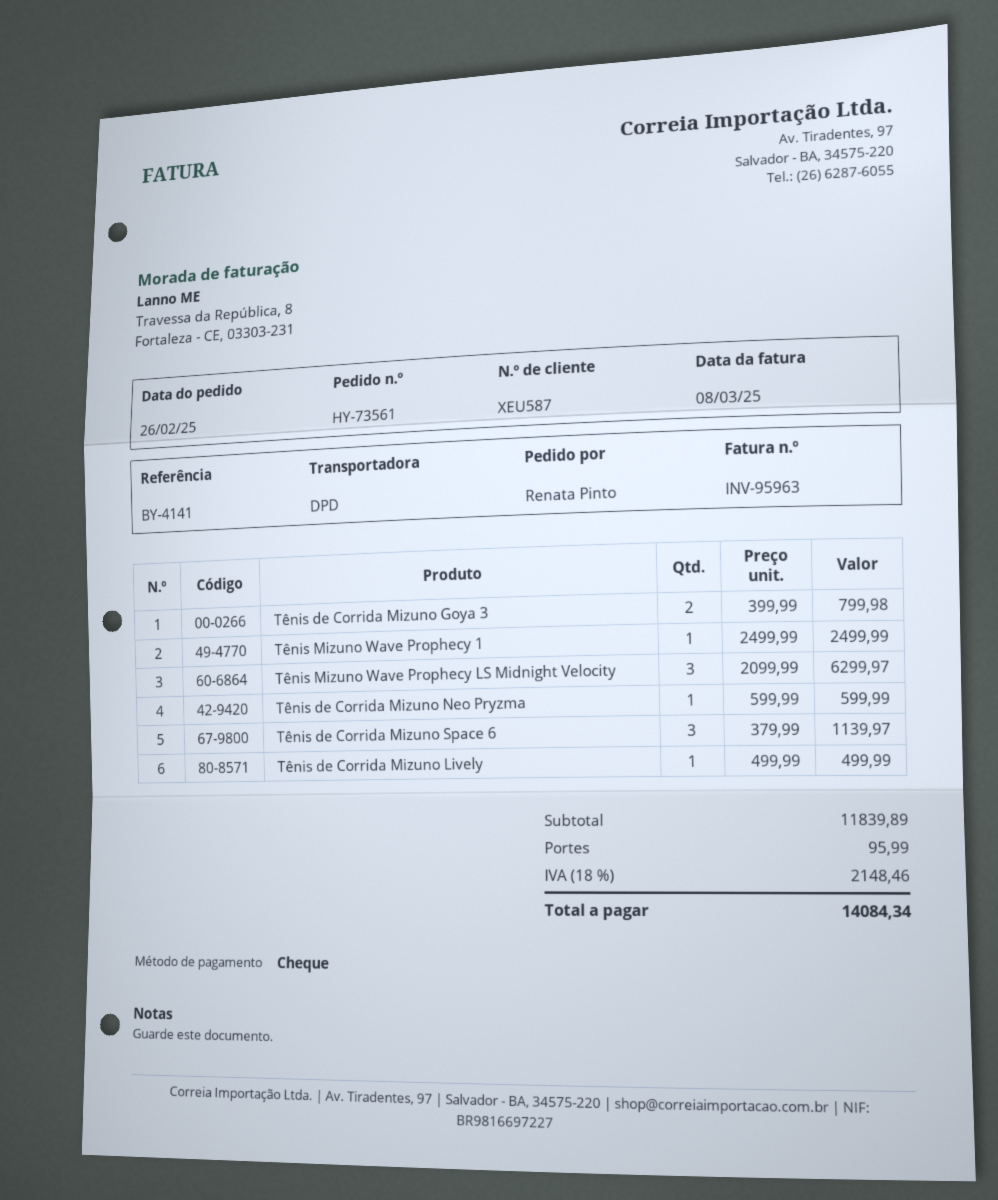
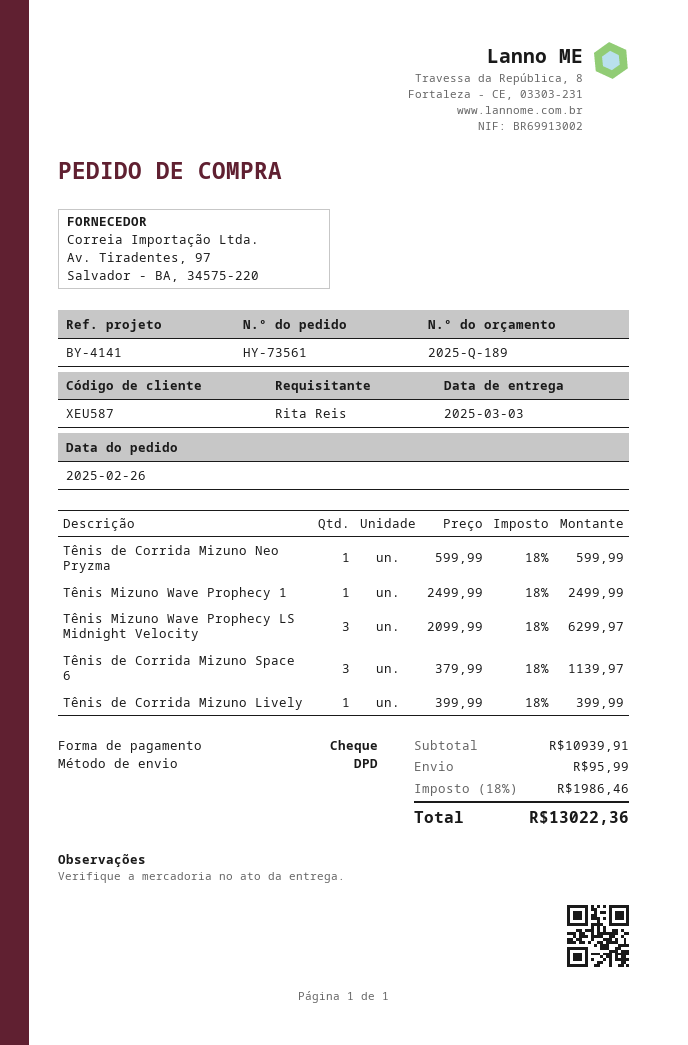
ordered by: Renata Pinto -> Rita Reis
Tênis de Corrida Mizuno Goya 3: 2 x 399.99 = 799.98 -> none
Tênis de Corrida Mizuno Lively: 1 x 499.99 = 499.99 -> 1 x 399.99 = 399.99
subtotal: 11839.89 -> 10939.91
tax: 18% = 2148.46 -> 18% = 1986.46
total: 14084.34 -> 13022.36

